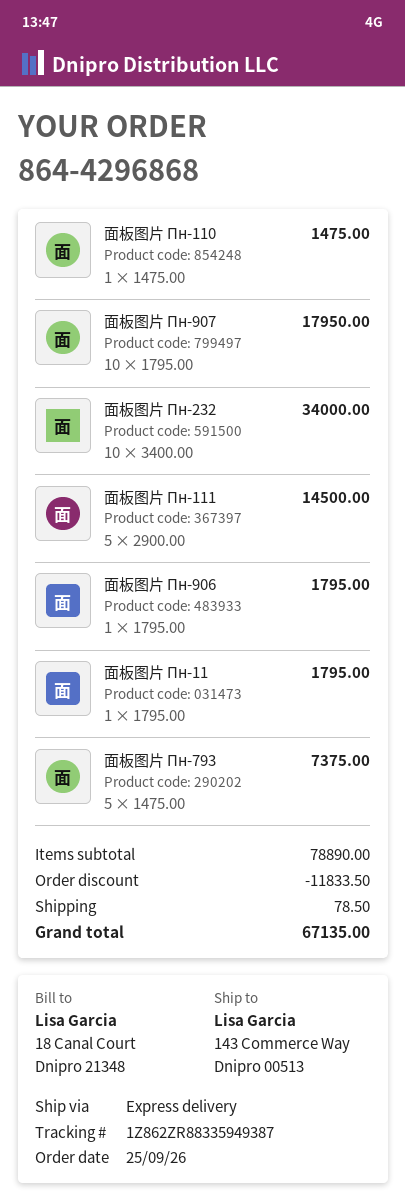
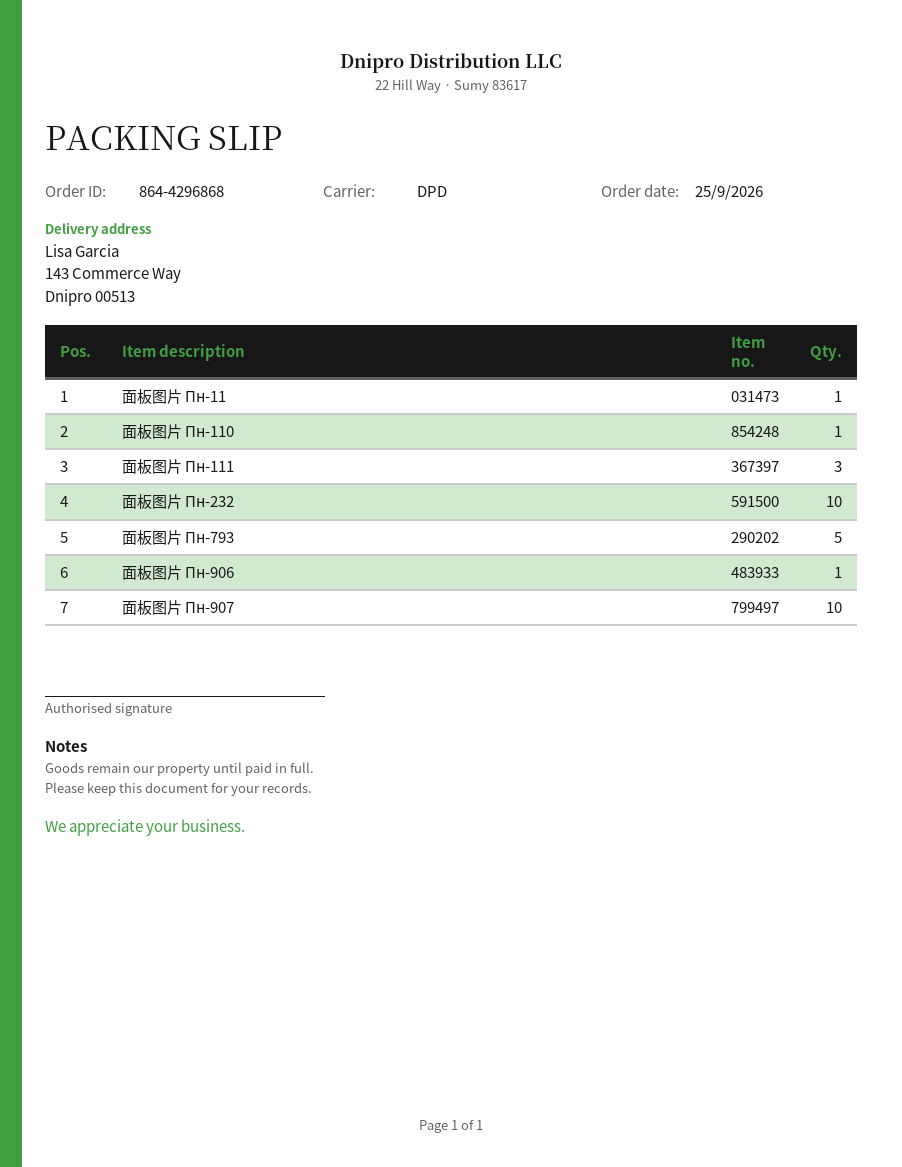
shipping method: express -> DPD
面板图片 Пн-111: 5 -> 3

